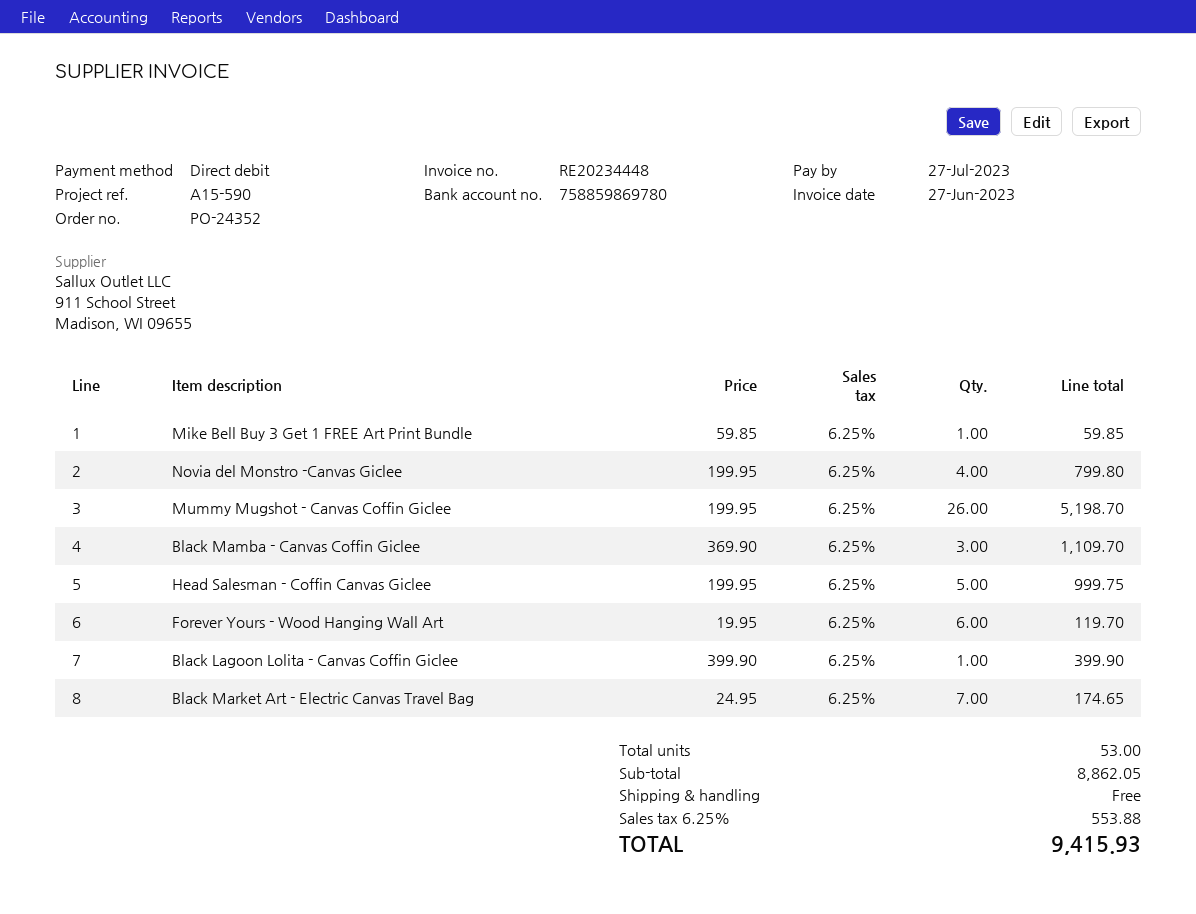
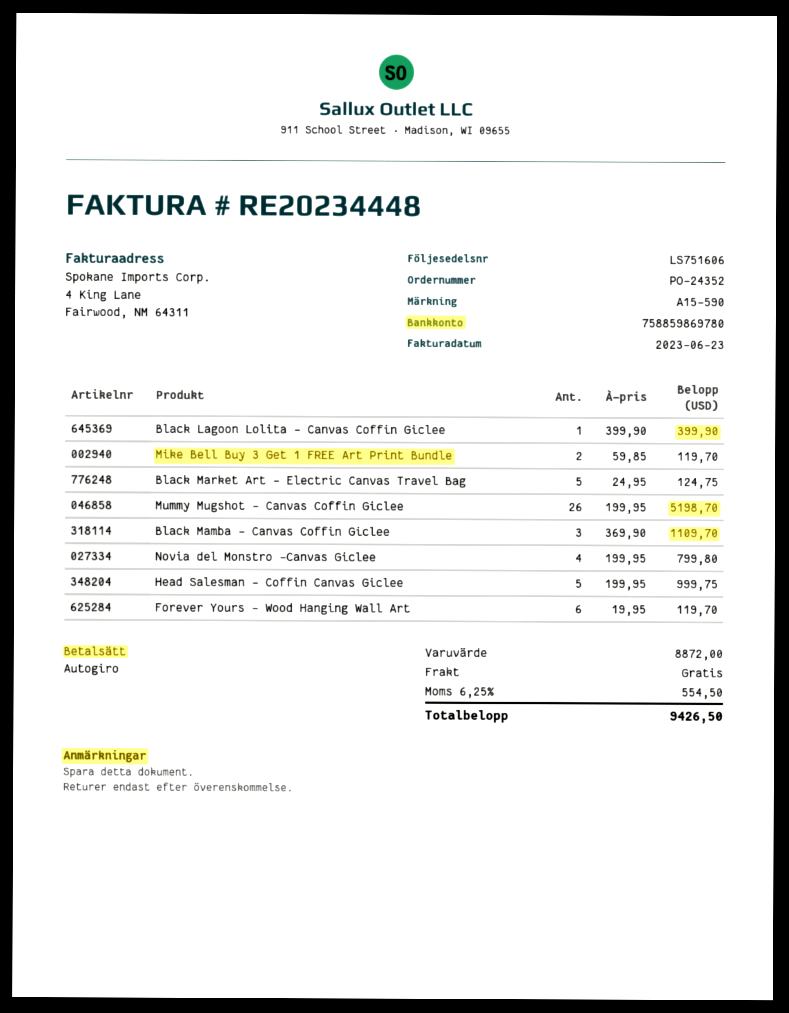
invoice date: 2023-06-27 -> 2023-06-23
Mike Bell Buy 3 Get 1 FREE Art Print Bundle: 1 x 59.85 = 59.85 -> 2 x 59.85 = 119.70
Black Market Art - Electric Canvas Travel Bag: 7 x 24.95 = 174.65 -> 5 x 24.95 = 124.75
subtotal: 8862.05 -> 8872.00
tax: 6.25% = 553.88 -> 6.25% = 554.50
total: 9415.93 -> 9426.50

